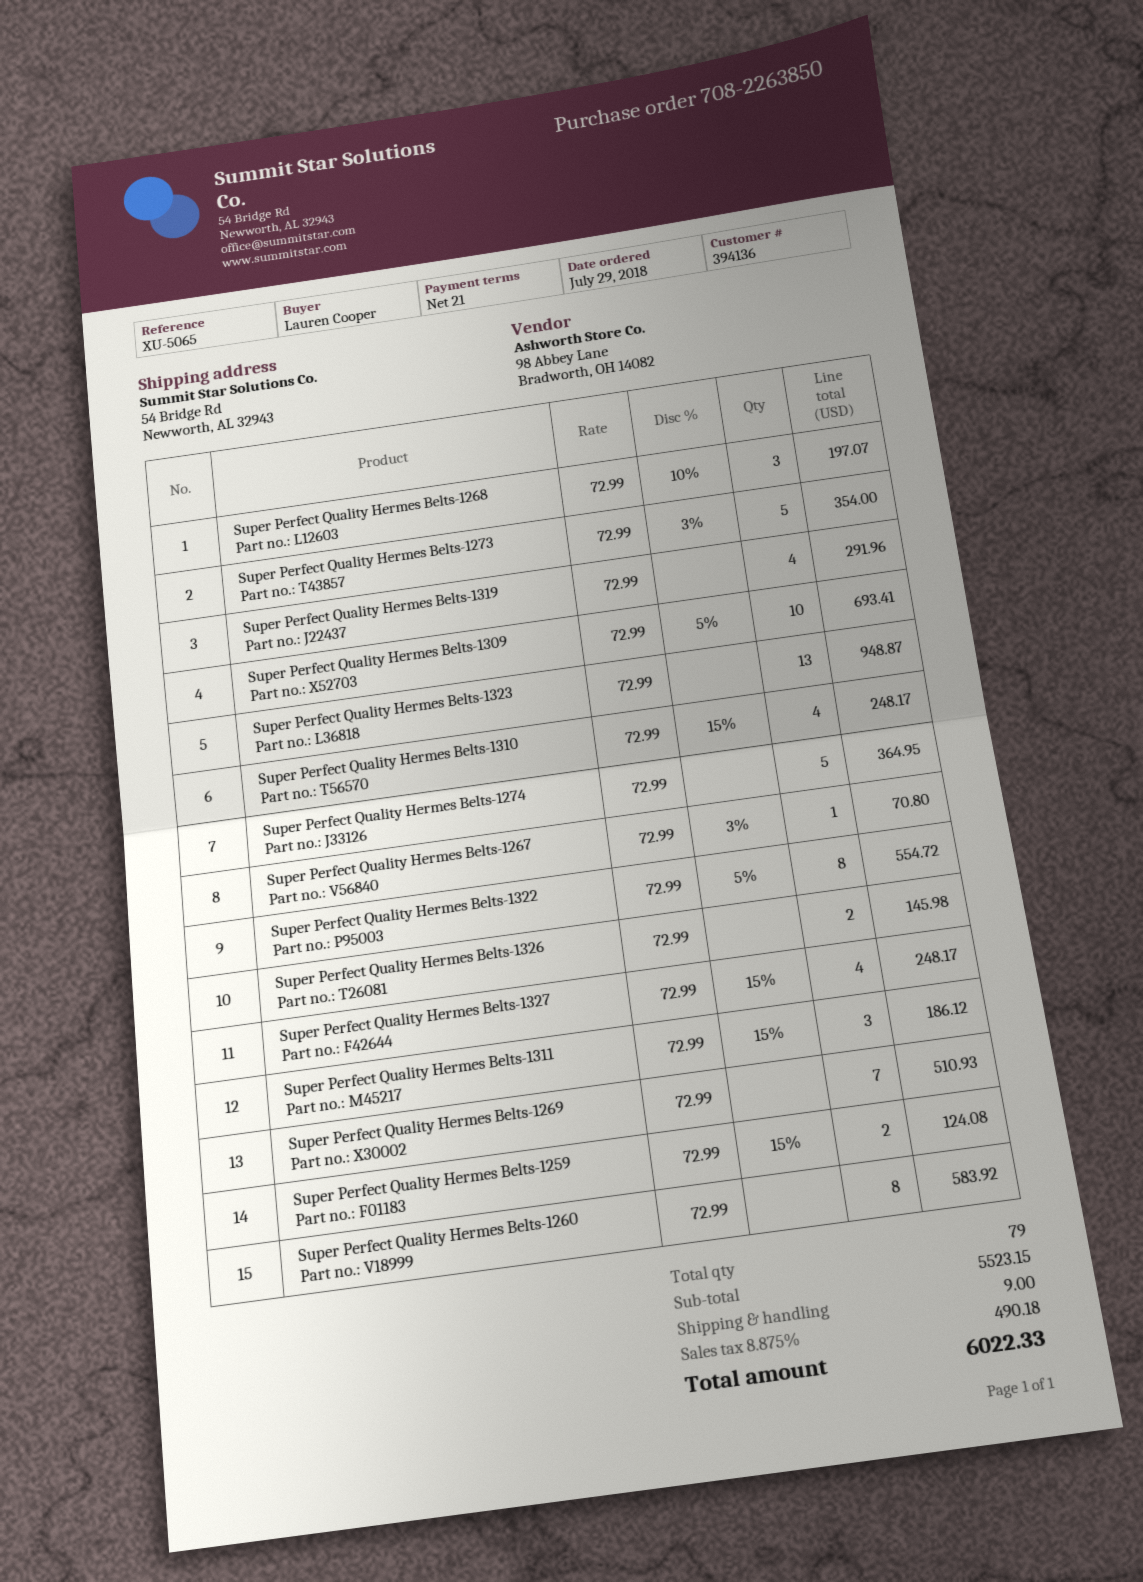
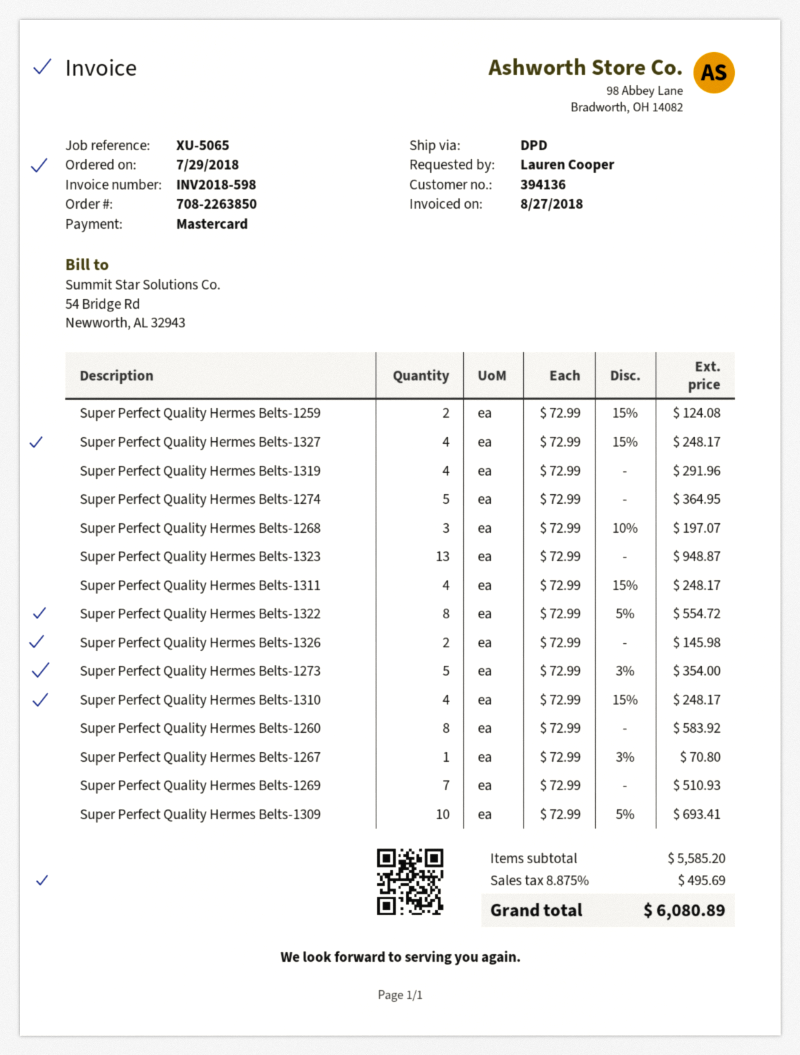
Super Perfect Quality Hermes Belts-1311: 3 x 72.99 - 15% = 186.12 -> 4 x 72.99 - 15% = 248.17
subtotal: 5523.15 -> 5585.20
shipping: 9.00 -> none
tax: 8.875% = 490.18 -> 8.875% = 495.69
total: 6022.33 -> 6080.89

